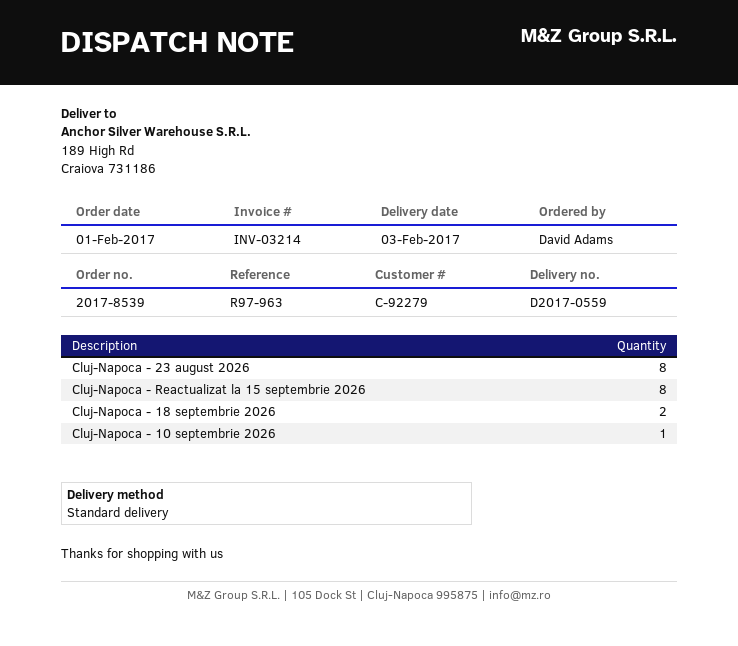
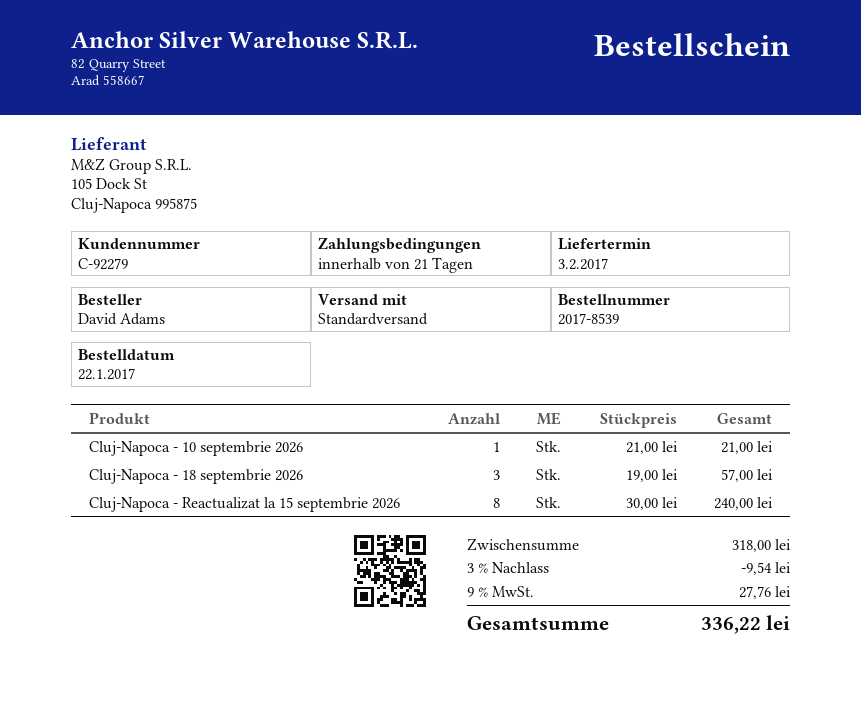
order date: 2017-02-01 -> 2017-01-22
Cluj-Napoca - 23 august 2026: 8 -> none
Cluj-Napoca - 18 septembrie 2026: 2 -> 3

